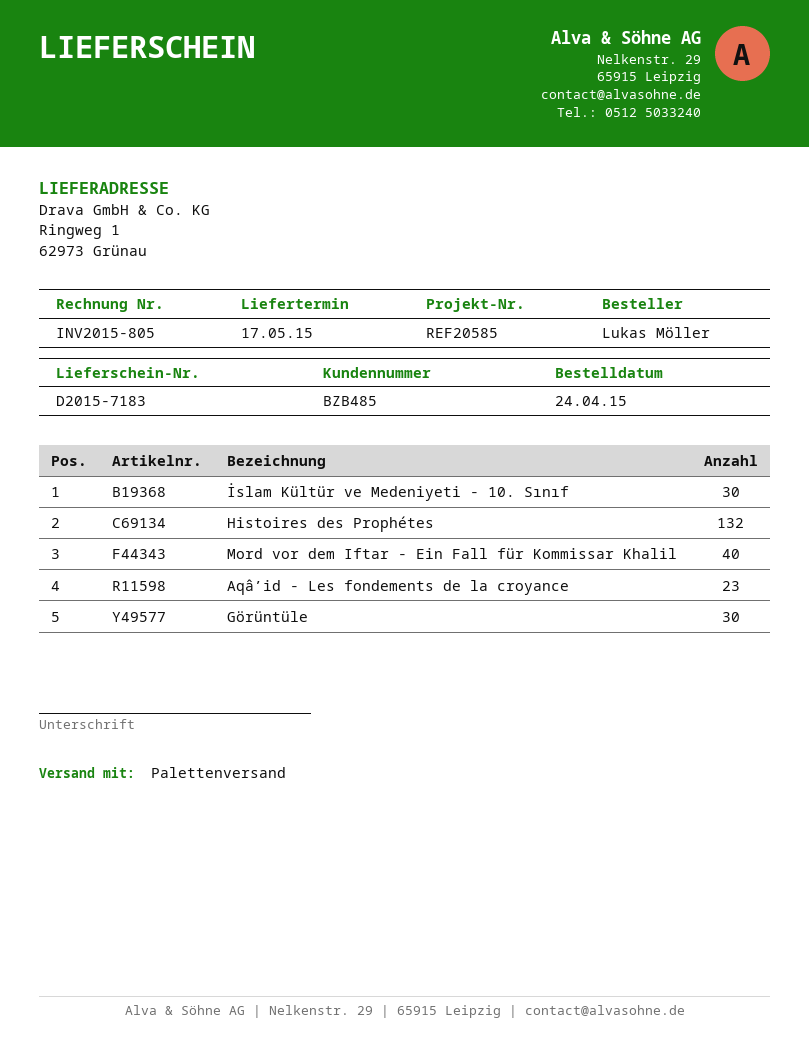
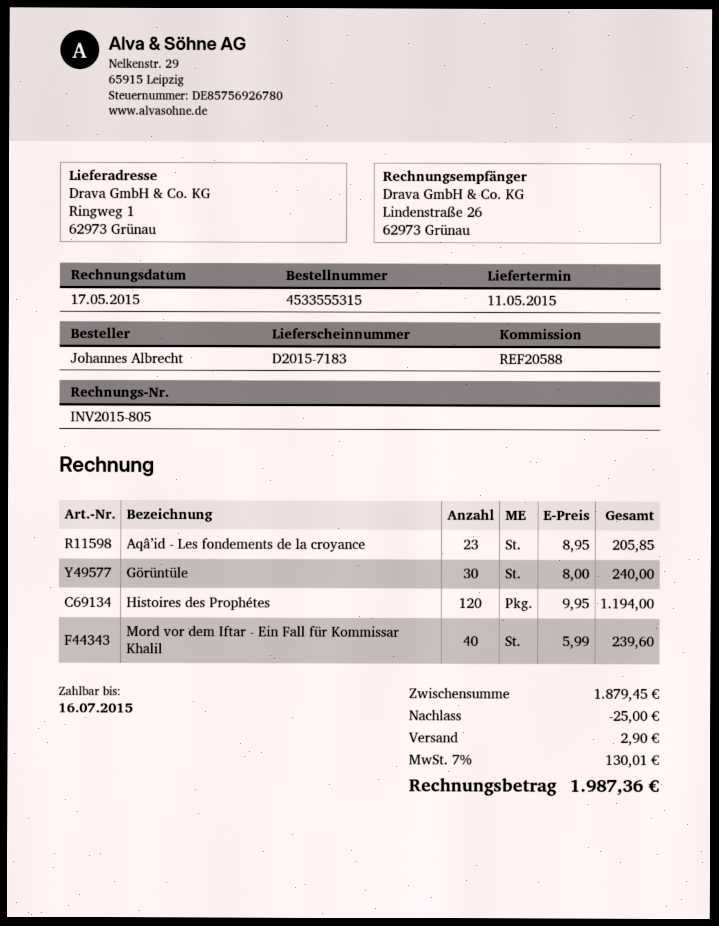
delivery date: 2015-05-17 -> 2015-05-11
reference: REF20585 -> REF20588
ordered by: Lukas Möller -> Johannes Albrecht
İslam Kültür ve Medeniyeti - 10. Sınıf: 30 -> none
Histoires des Prophétes: 132 -> 120

